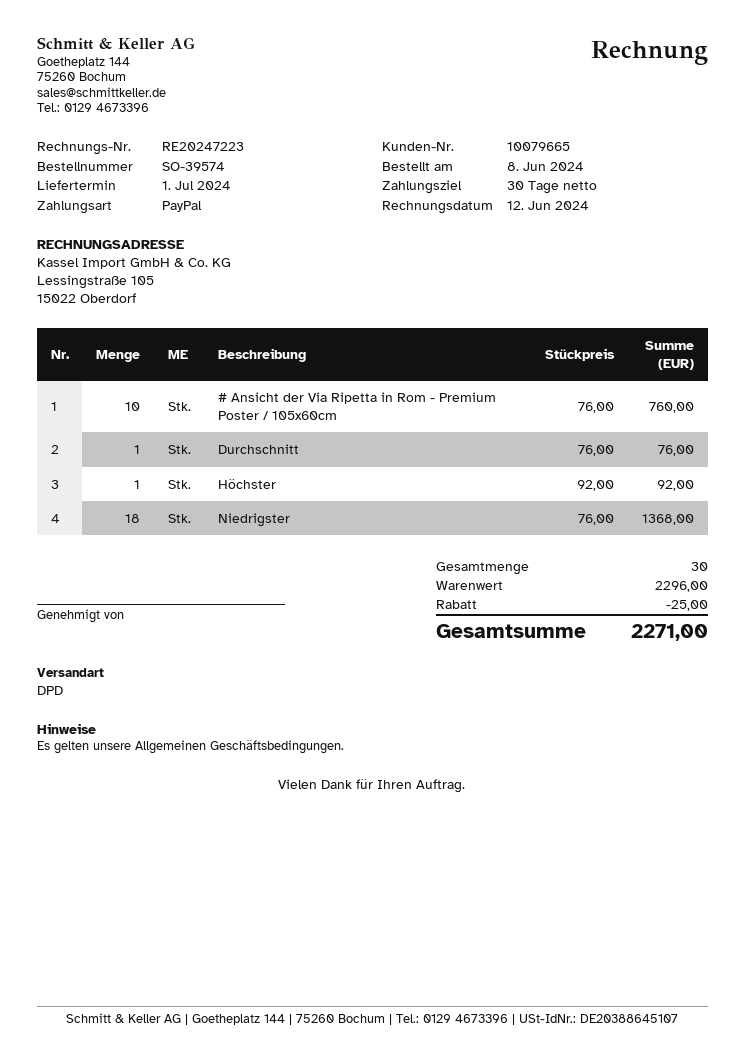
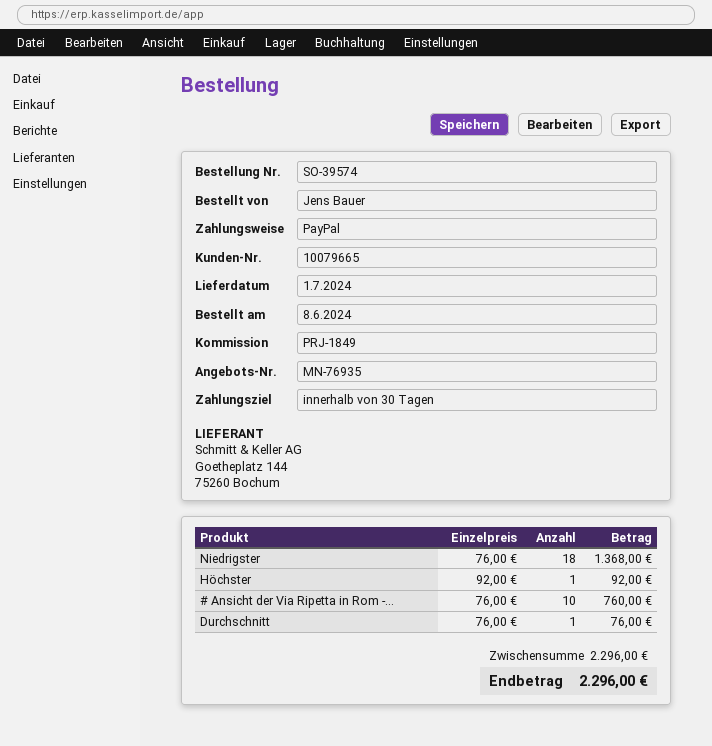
discount: 25.00 -> none
total: 2271.00 -> 2296.00

